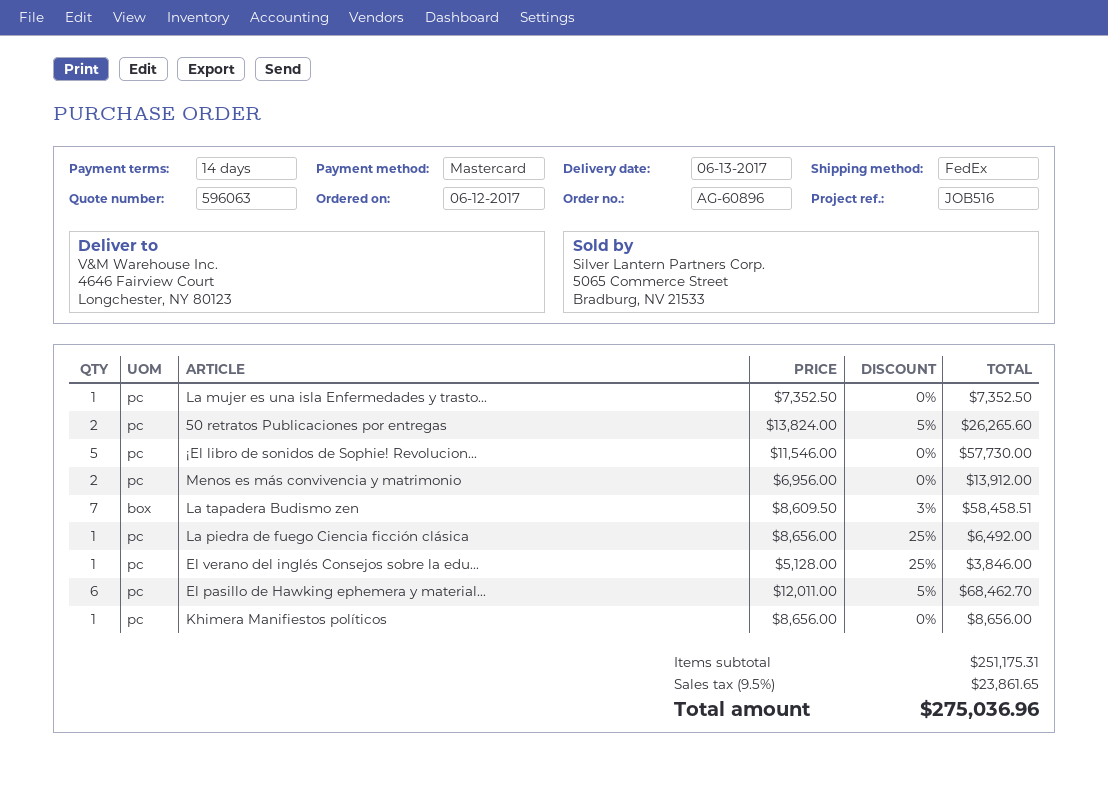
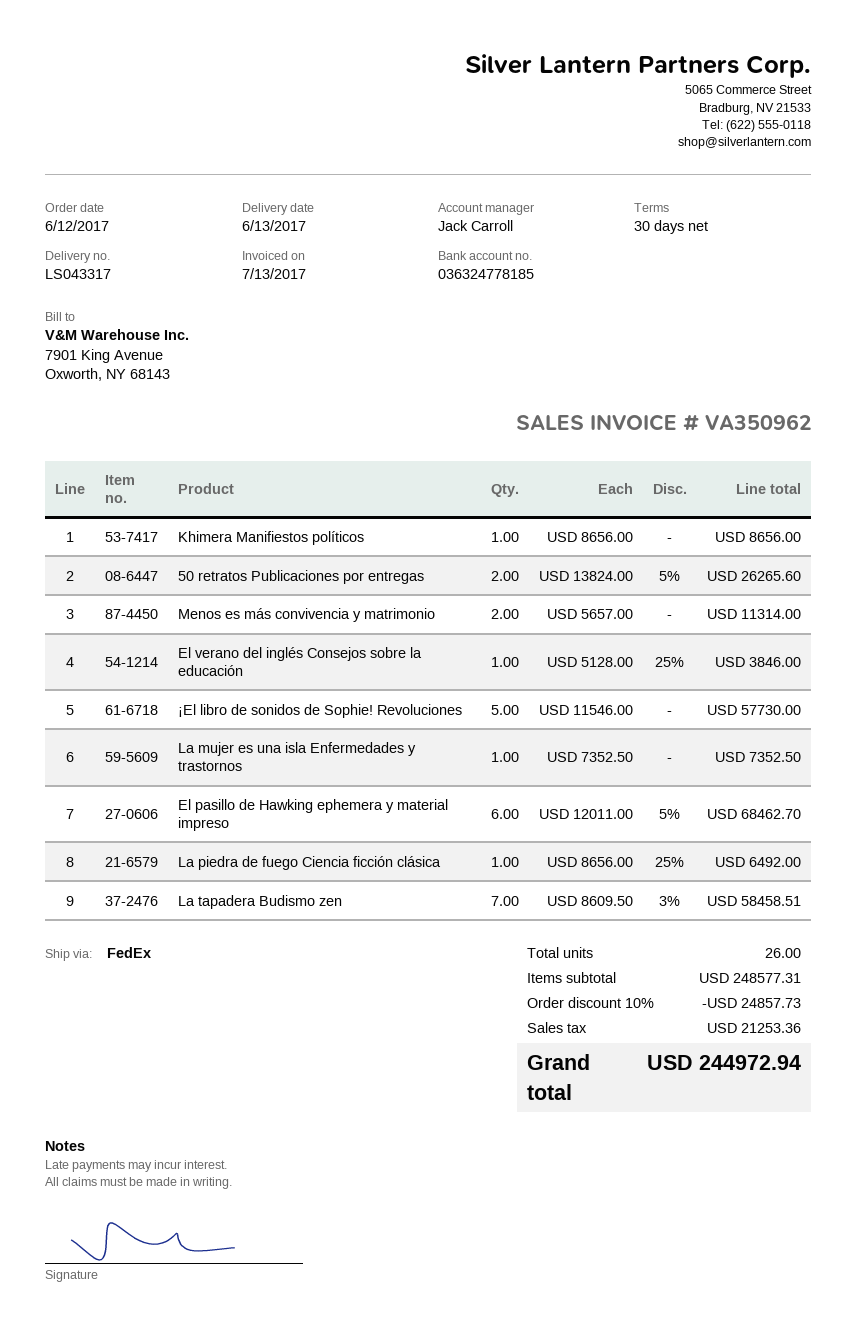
payment terms: 14 days -> 30 days
Menos es más convivencia y matrimonio: 2 x 6956.00 = 13912.00 -> 2 x 5657.00 = 11314.00
subtotal: 251175.31 -> 248577.31
discount: none -> 10% = 24857.73
tax: 23861.65 -> 21253.36
total: 275036.96 -> 244972.94

